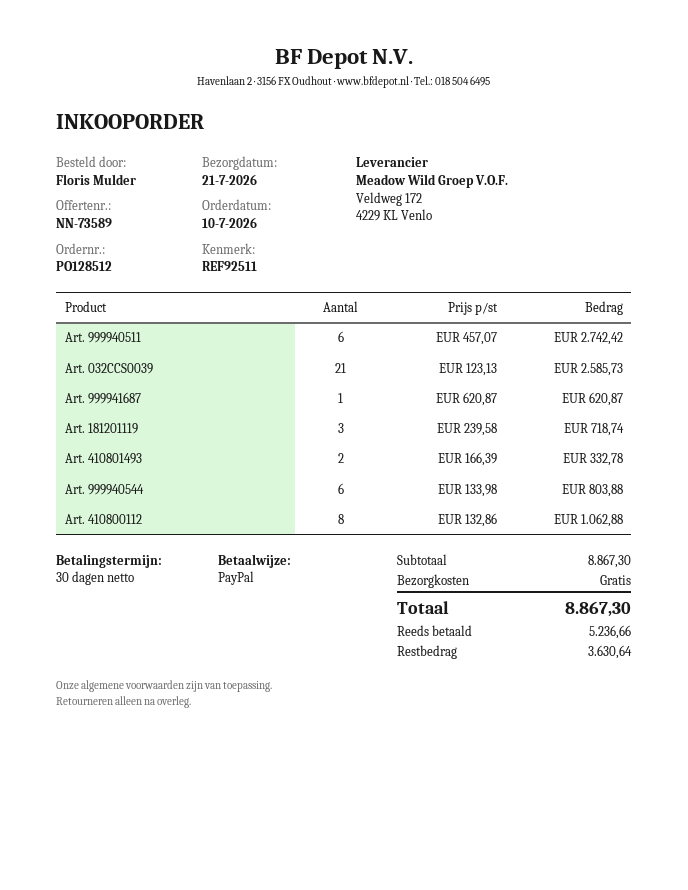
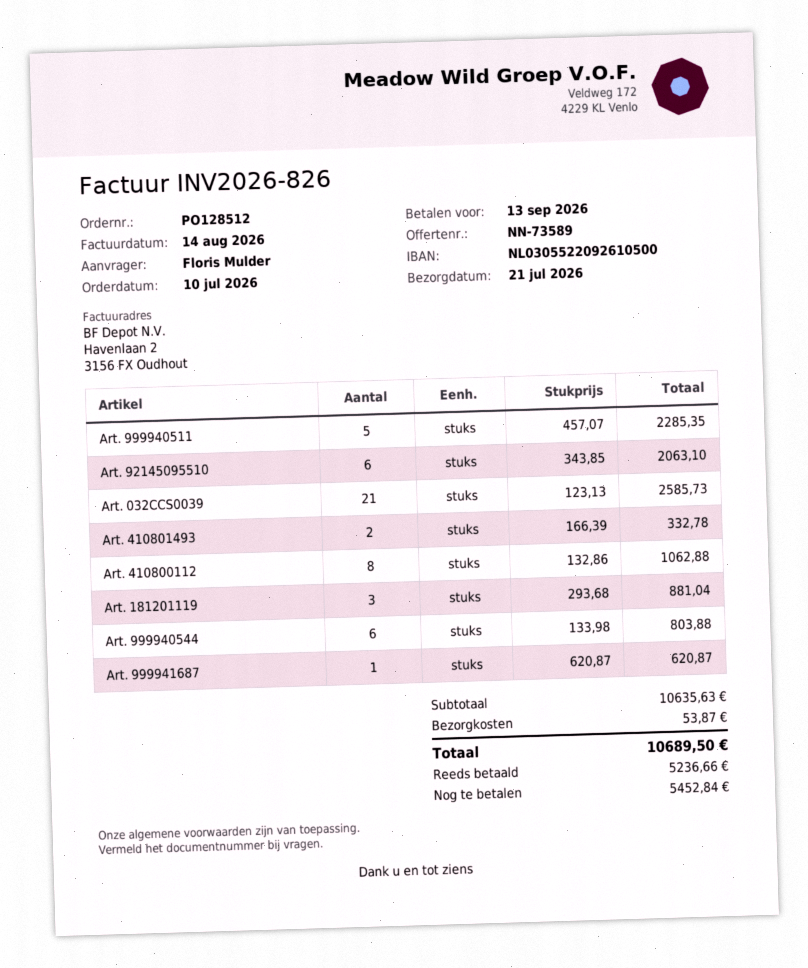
Art. 999940511: 6 x 457.07 = 2742.42 -> 5 x 457.07 = 2285.35
Art. 181201119: 3 x 239.58 = 718.74 -> 3 x 293.68 = 881.04
Art. 92145095510: none -> 6 x 343.85 = 2063.10
subtotal: 8867.30 -> 10635.63
shipping: 0.00 -> 53.87
total: 8867.30 -> 10689.50
balance: 3630.64 -> 5452.84

